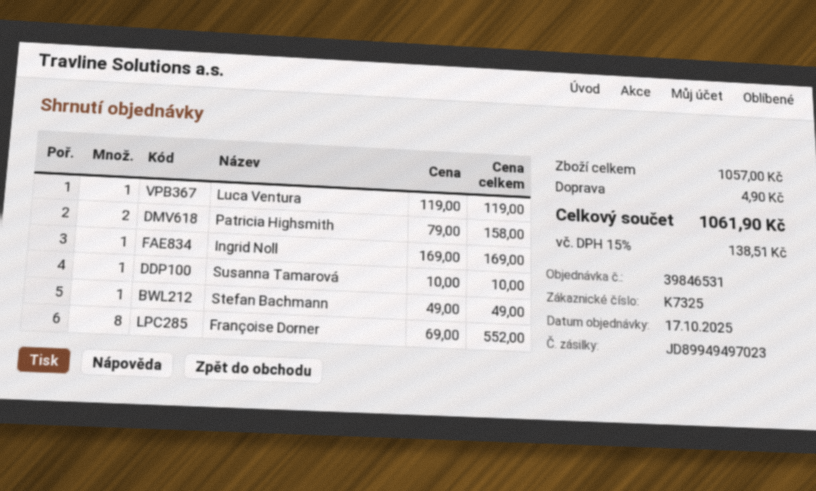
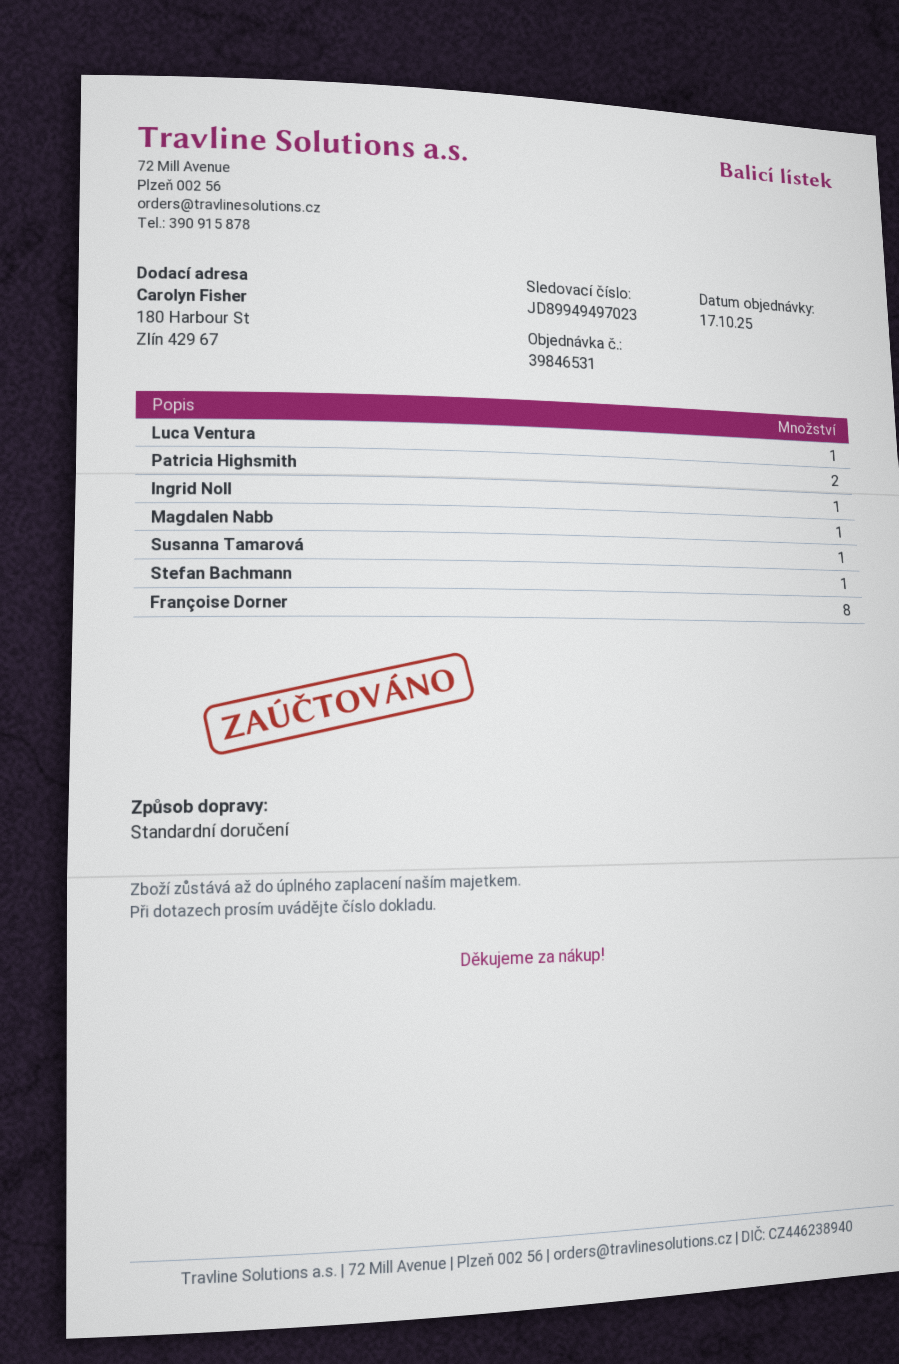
Magdalen Nabb: none -> 1

